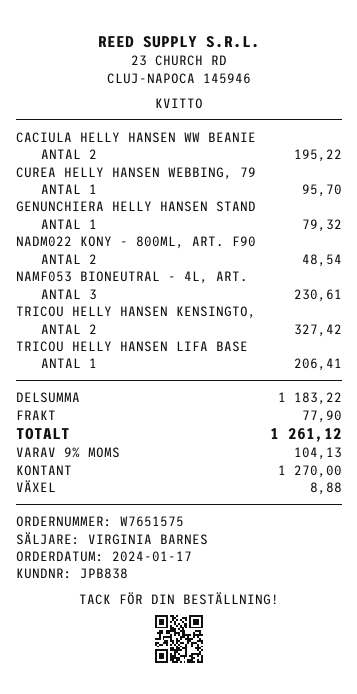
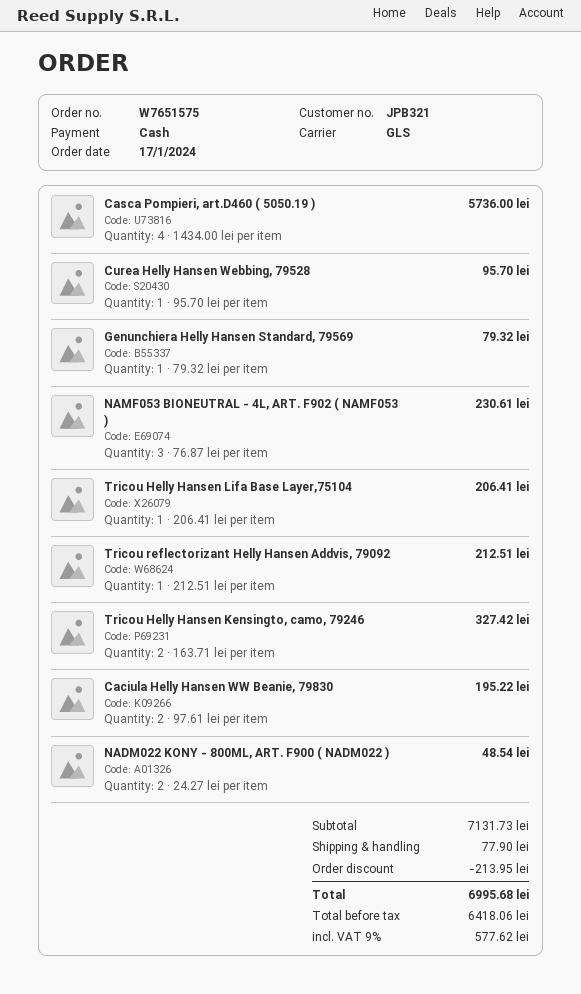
customer number: JPB838 -> JPB321
Casca Pompieri, art.D460 ( 5050.19 ): none -> 4 for 5736.00
Tricou reflectorizant Helly Hansen Addvis, 79092: none -> 1 for 212.51
subtotal: 1183.22 -> 7131.73
discount: none -> 213.95
tax: 9% = 104.13 -> 9% = 577.62
total: 1261.12 -> 6995.68

